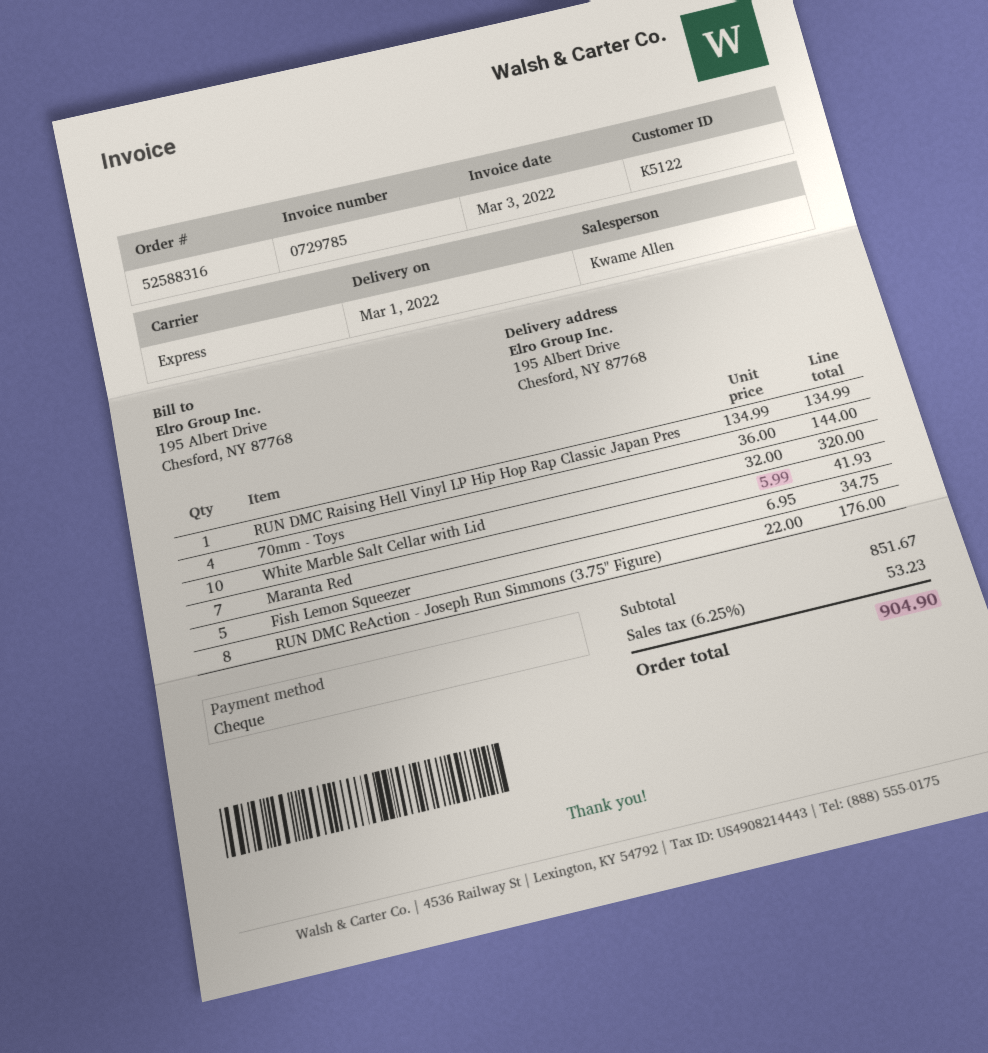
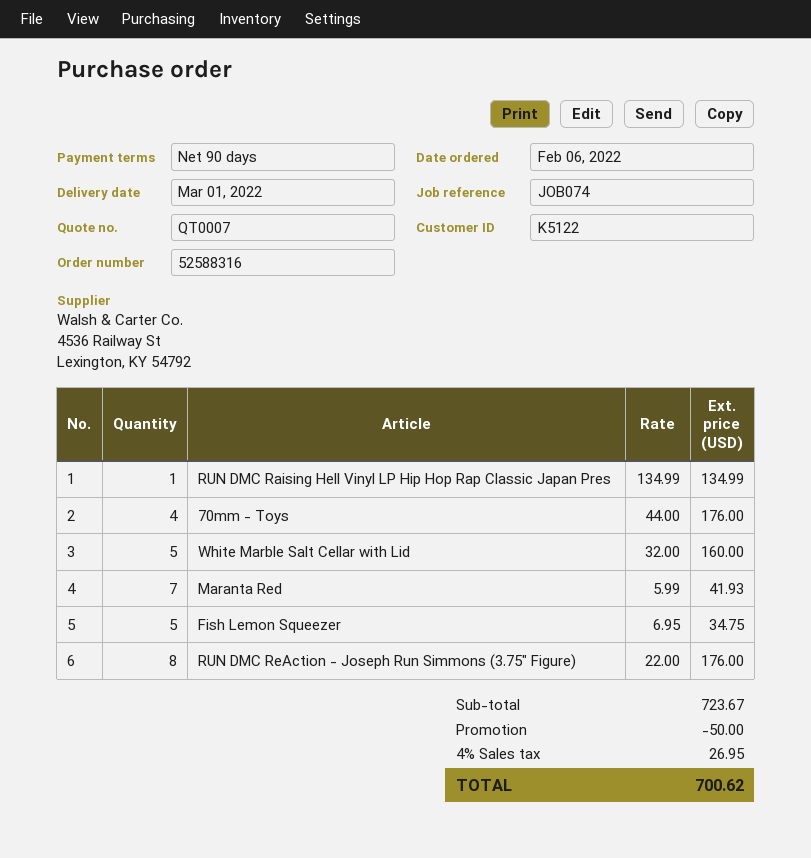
70mm - Toys: 4 x 36.00 = 144.00 -> 4 x 44.00 = 176.00
White Marble Salt Cellar with Lid: 10 x 32.00 = 320.00 -> 5 x 32.00 = 160.00
subtotal: 851.67 -> 723.67
discount: none -> 50.00
tax: 6.25% = 53.23 -> 4% = 26.95
total: 904.90 -> 700.62

